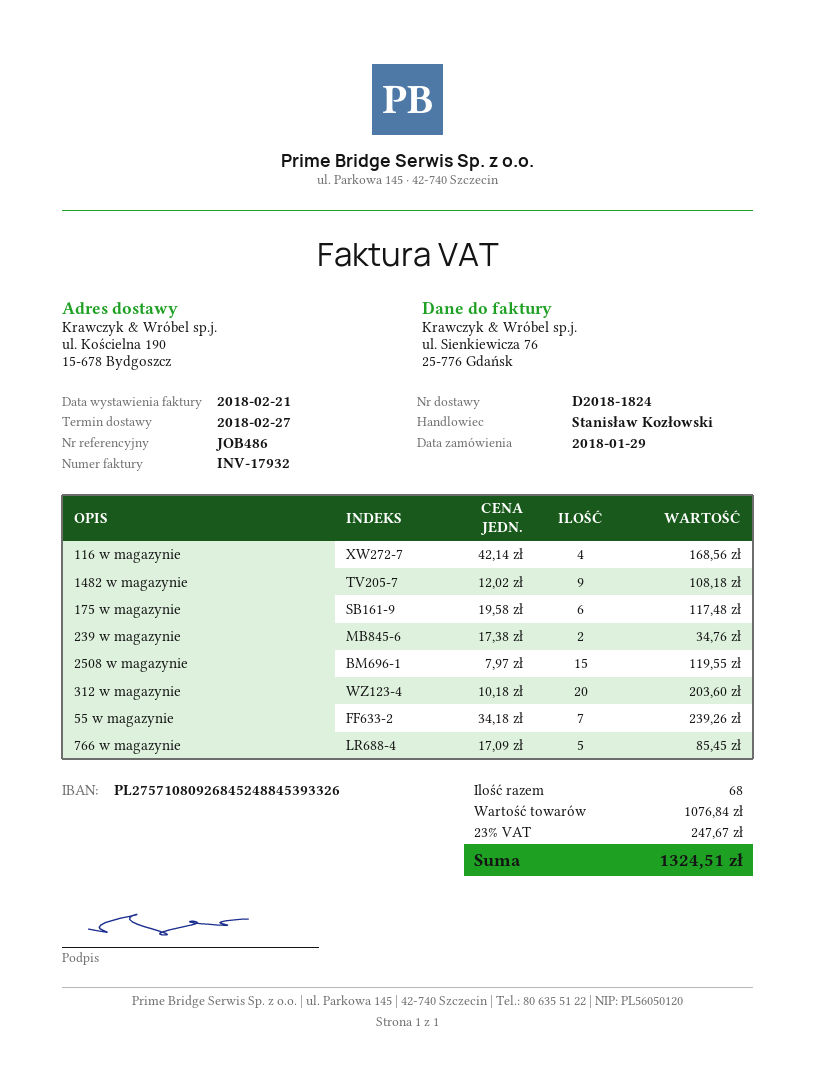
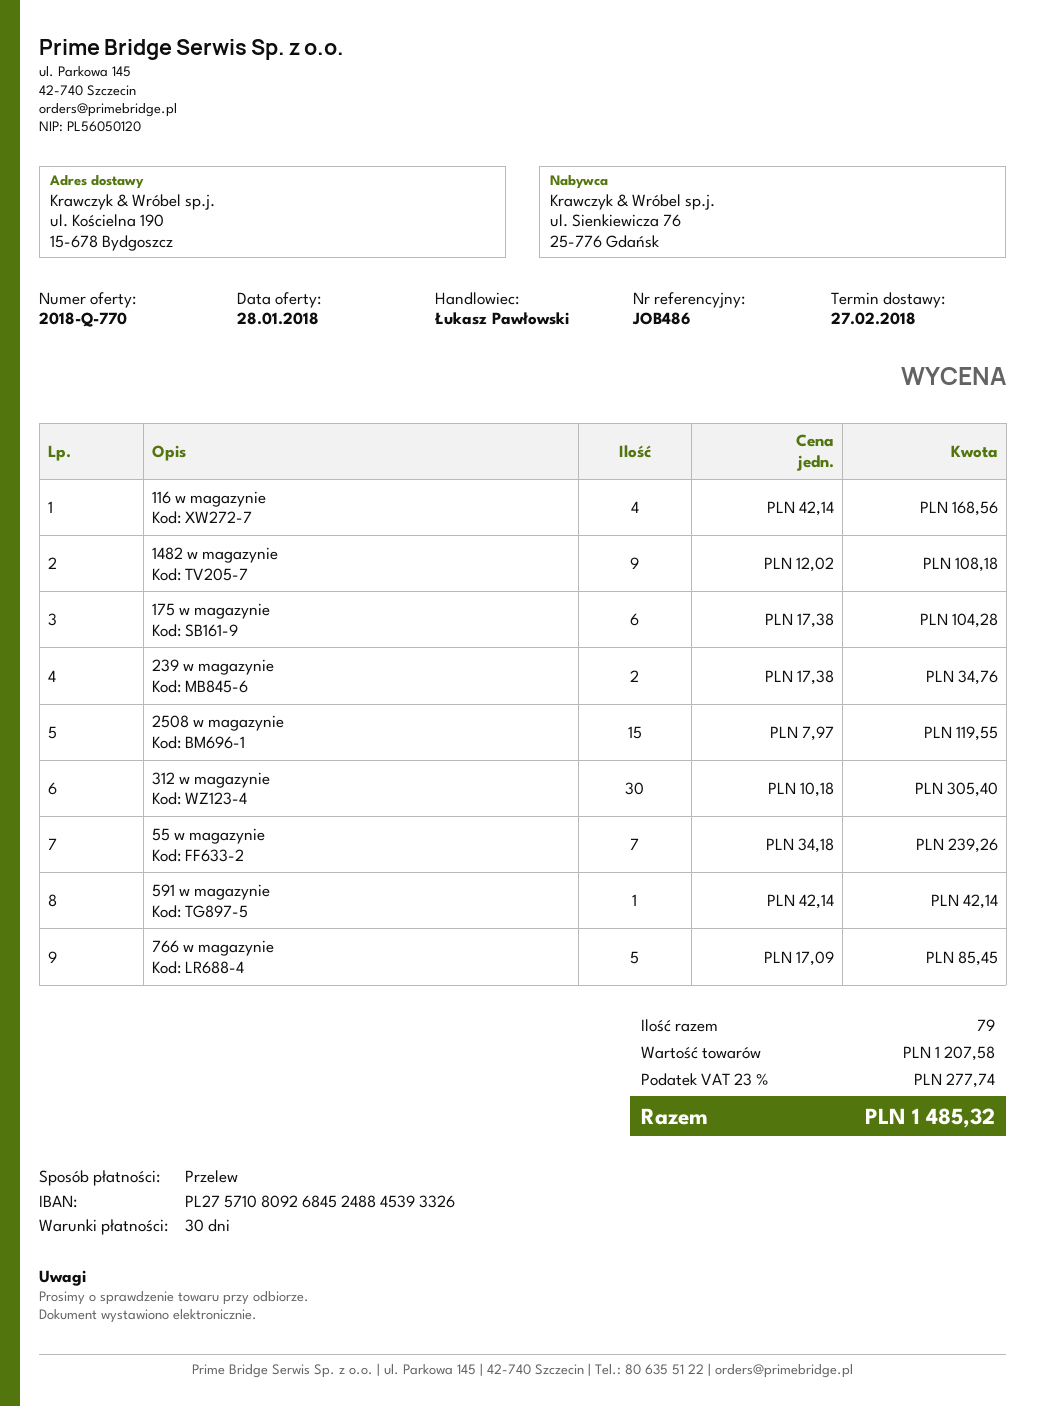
sales rep: Stanisław Kozłowski -> Łukasz Pawłowski
175 w magazynie: 6 x 19.58 = 117.48 -> 6 x 17.38 = 104.28
312 w magazynie: 20 x 10.18 = 203.60 -> 30 x 10.18 = 305.40
591 w magazynie: none -> 1 x 42.14 = 42.14
total quantity: 68 -> 79
subtotal: 1076.84 -> 1207.58
tax: 23% = 247.67 -> 23% = 277.74
total: 1324.51 -> 1485.32

